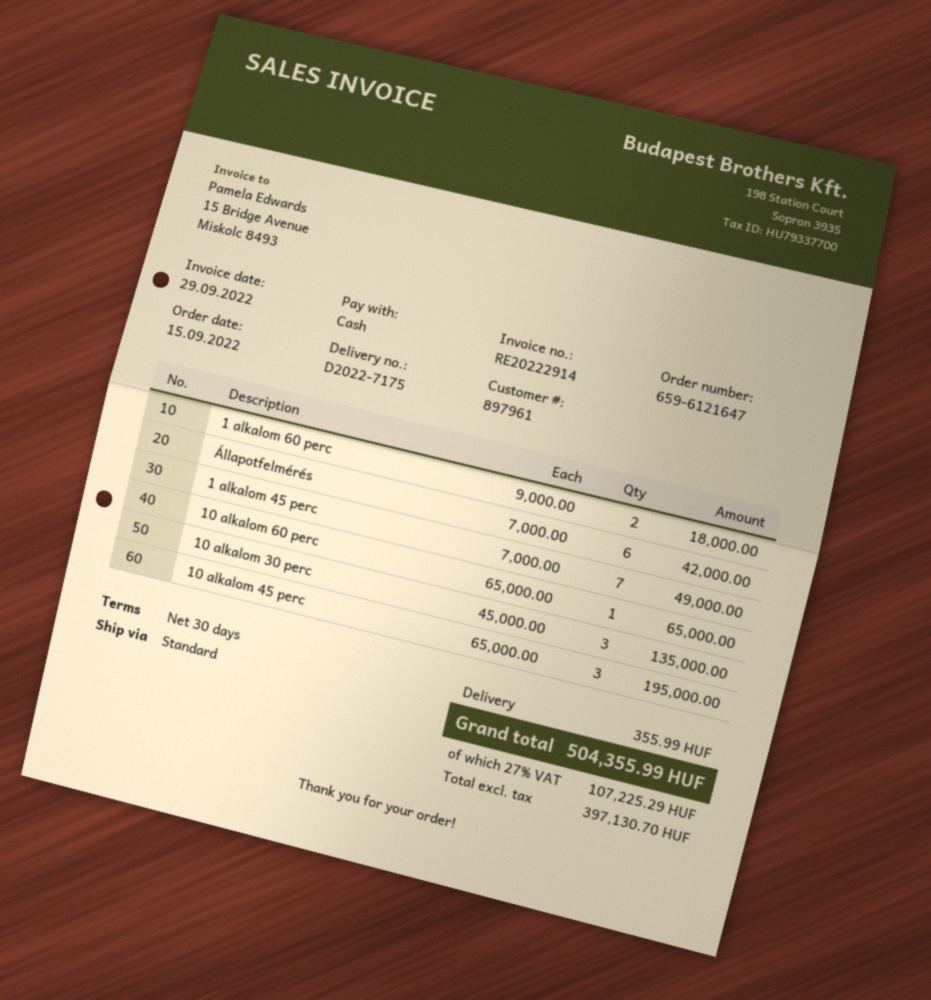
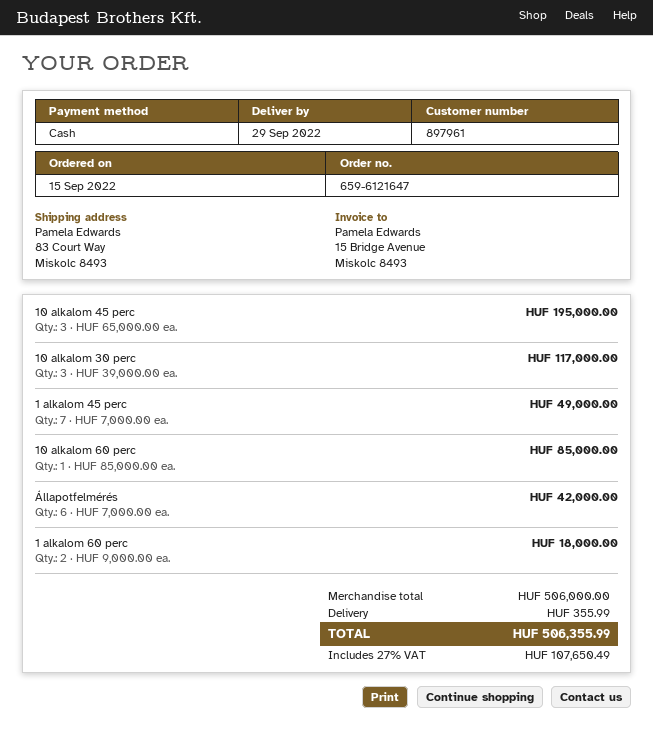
10 alkalom 60 perc: 1 x 65000.00 = 65000.00 -> 1 x 85000.00 = 85000.00
10 alkalom 30 perc: 3 x 45000.00 = 135000.00 -> 3 x 39000.00 = 117000.00
tax: 27% = 107225.29 -> 27% = 107650.49
total: 504355.99 -> 506355.99

